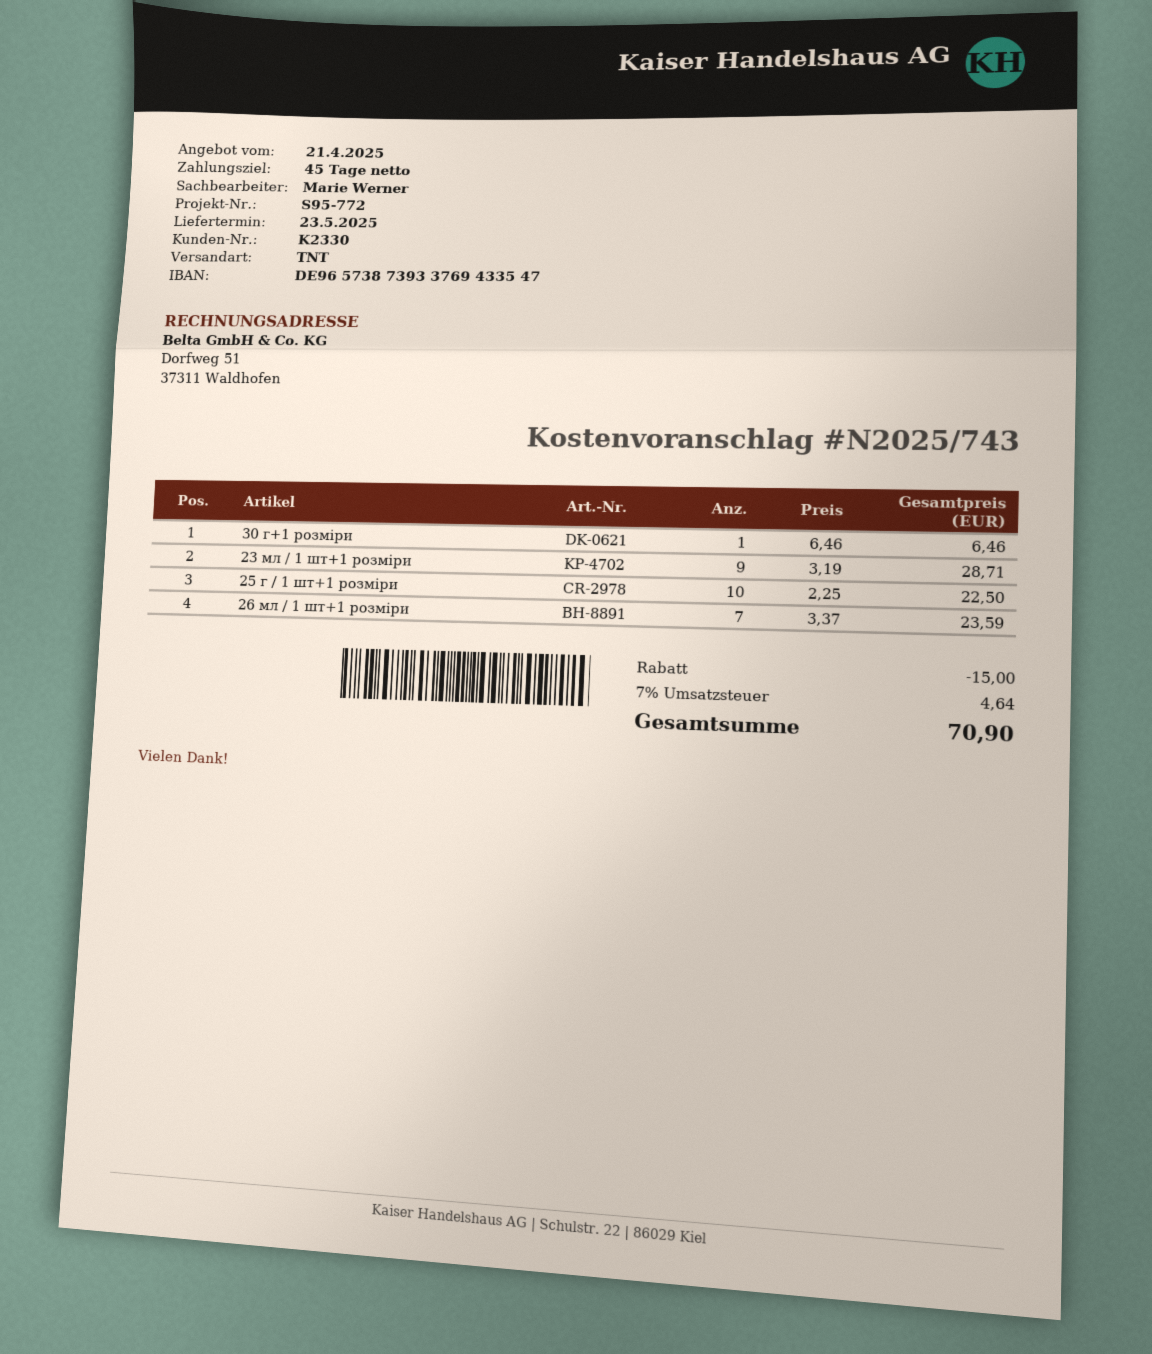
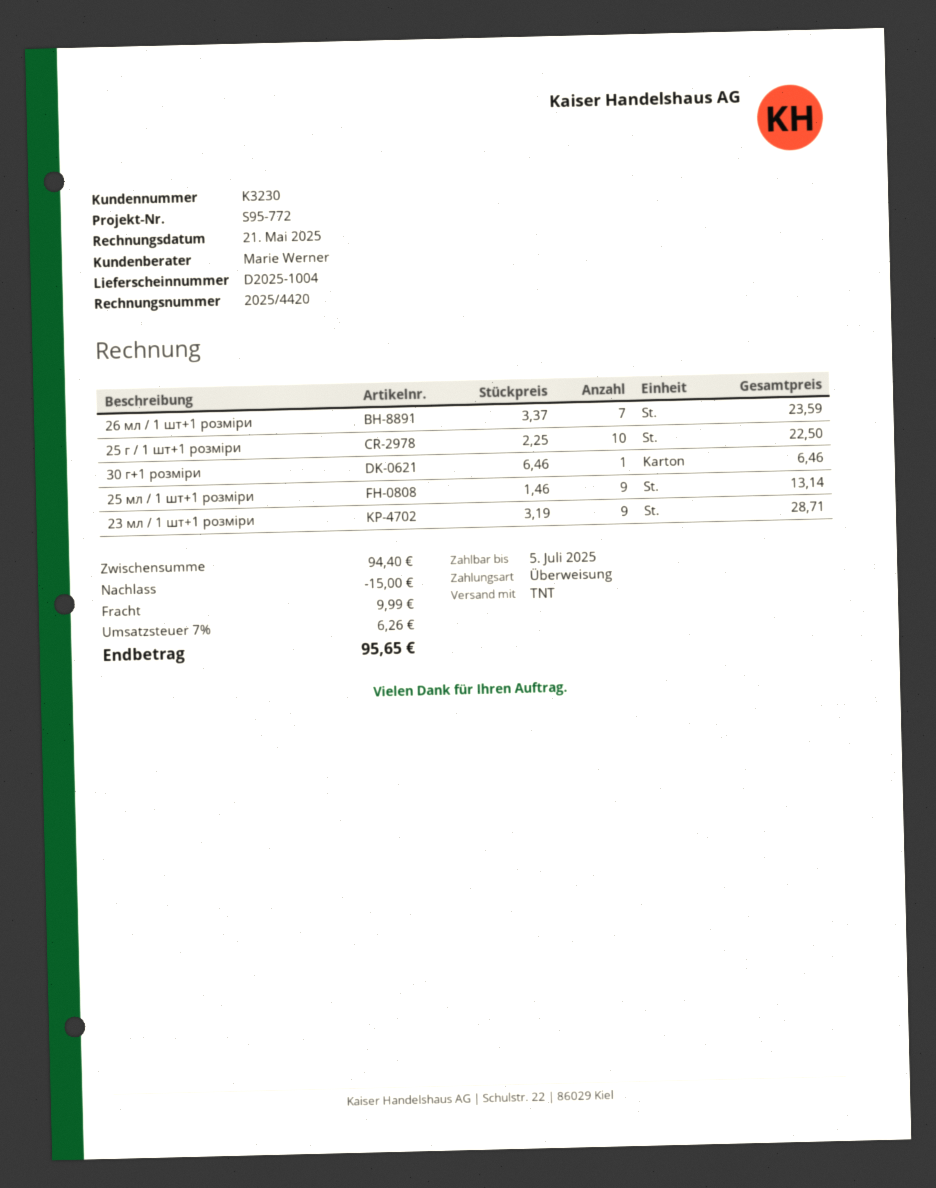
customer number: K2330 -> K3230
25 мл / 1 шт+1 розміри: none -> 9 x 1.46 = 13.14
shipping: none -> 9.99
tax: 7% = 4.64 -> 7% = 6.26
total: 70.90 -> 95.65

